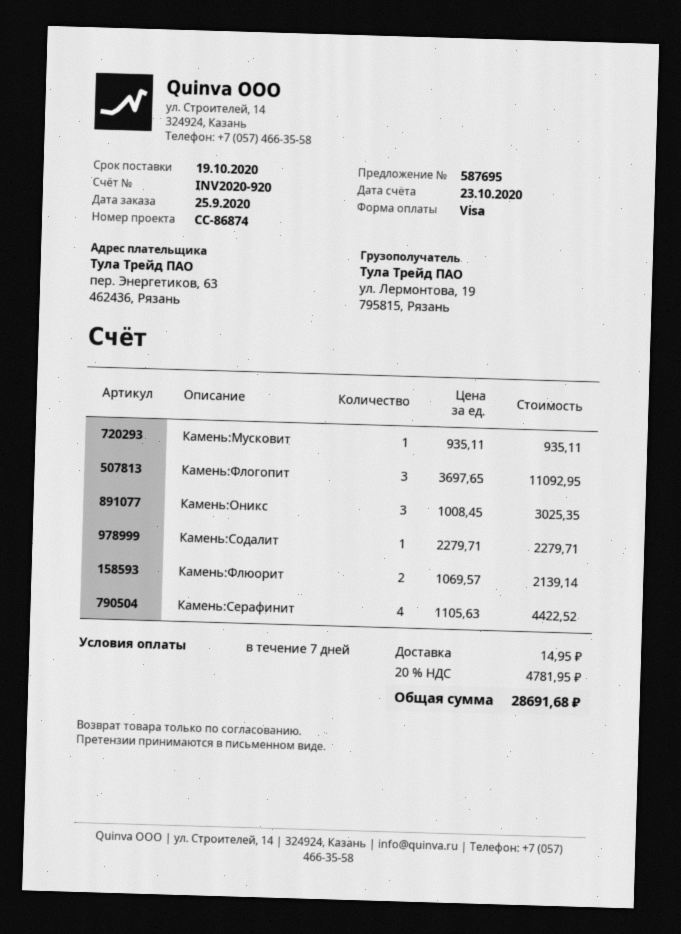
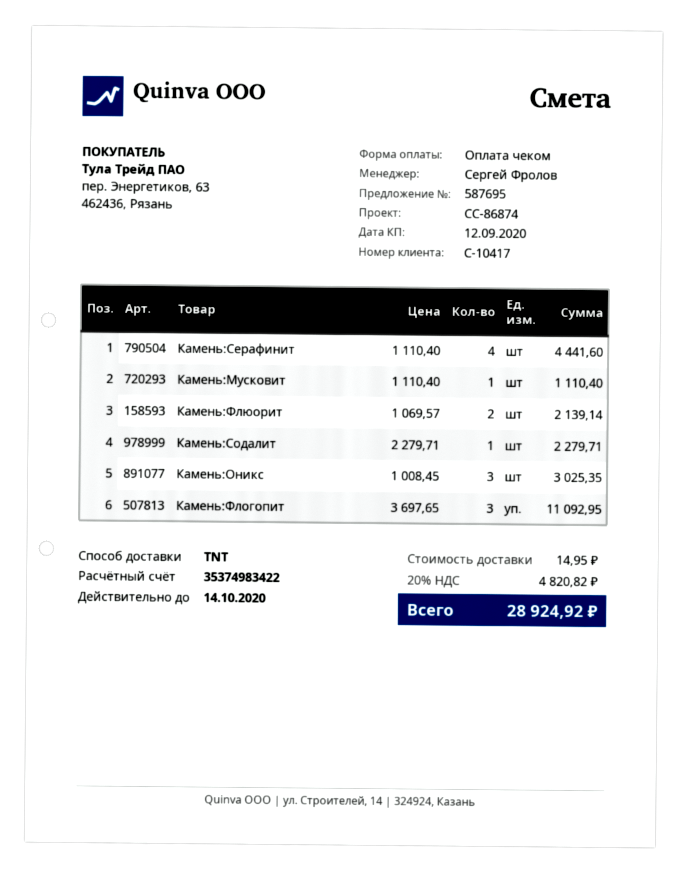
payment method: Visa -> cheque
Камень:Мусковит: 1 x 935.11 = 935.11 -> 1 x 1110.40 = 1110.40
Камень:Серафинит: 4 x 1105.63 = 4422.52 -> 4 x 1110.40 = 4441.60
tax: 20% = 4781.95 -> 20% = 4820.82
total: 28691.68 -> 28924.92

